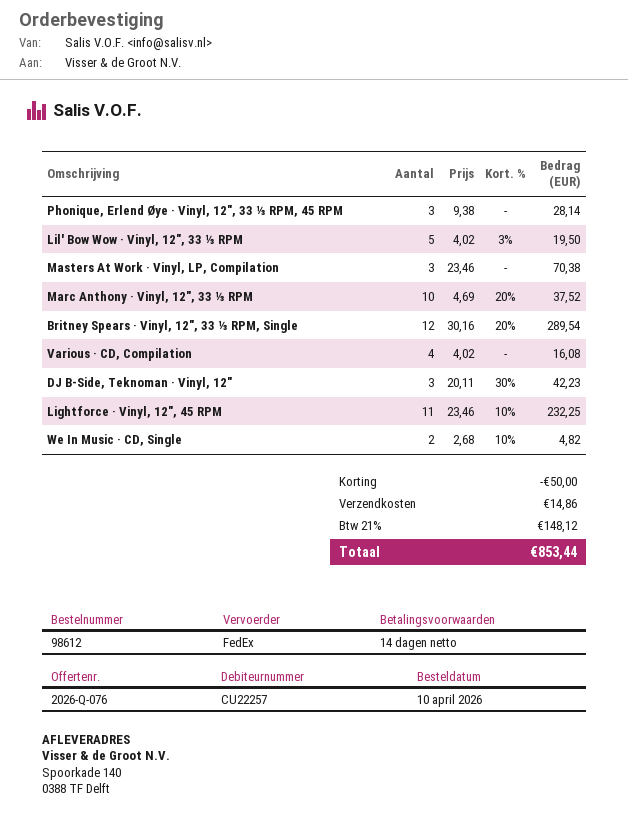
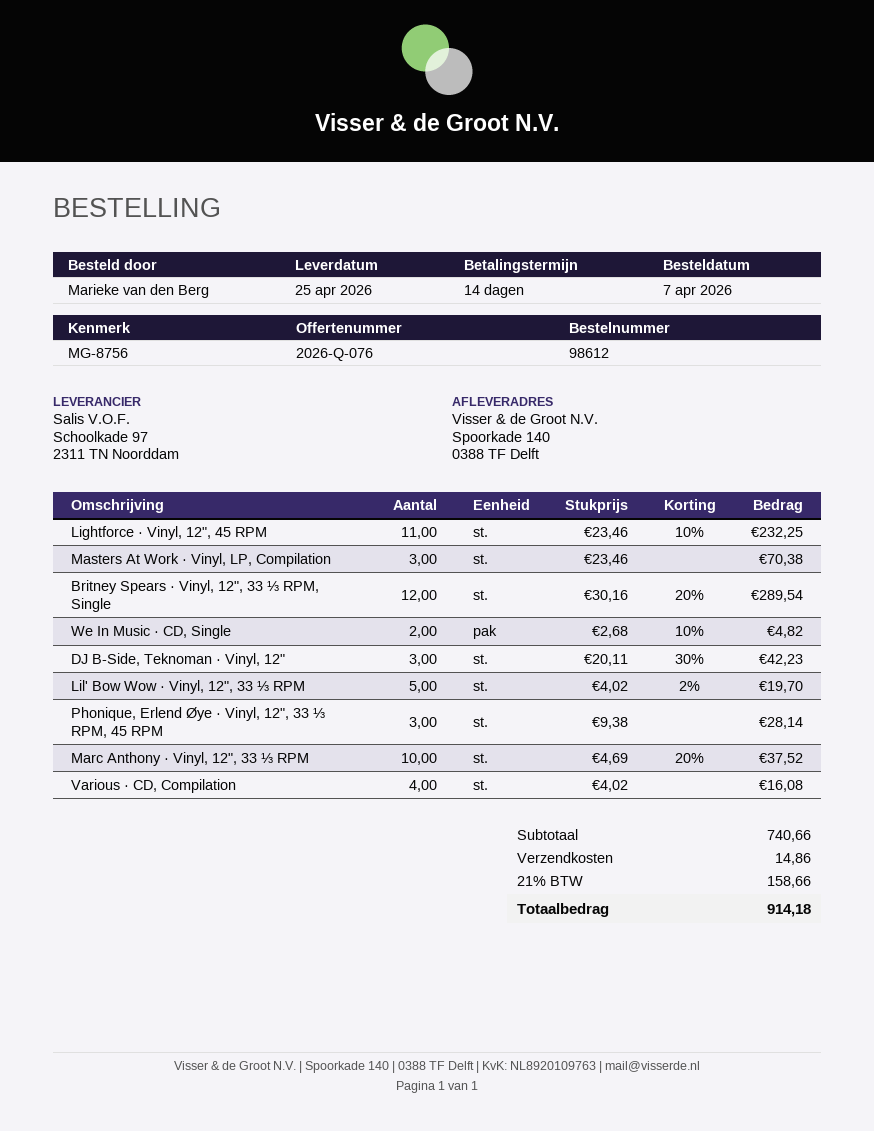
order date: 2026-04-10 -> 2026-04-07
Lil' Bow Wow · Vinyl, 12", 33 ⅓ RPM: 5 x 4.02 - 3% = 19.50 -> 5 x 4.02 - 2% = 19.70
discount: 50.00 -> none
tax: 21% = 148.12 -> 21% = 158.66
total: 853.44 -> 914.18

